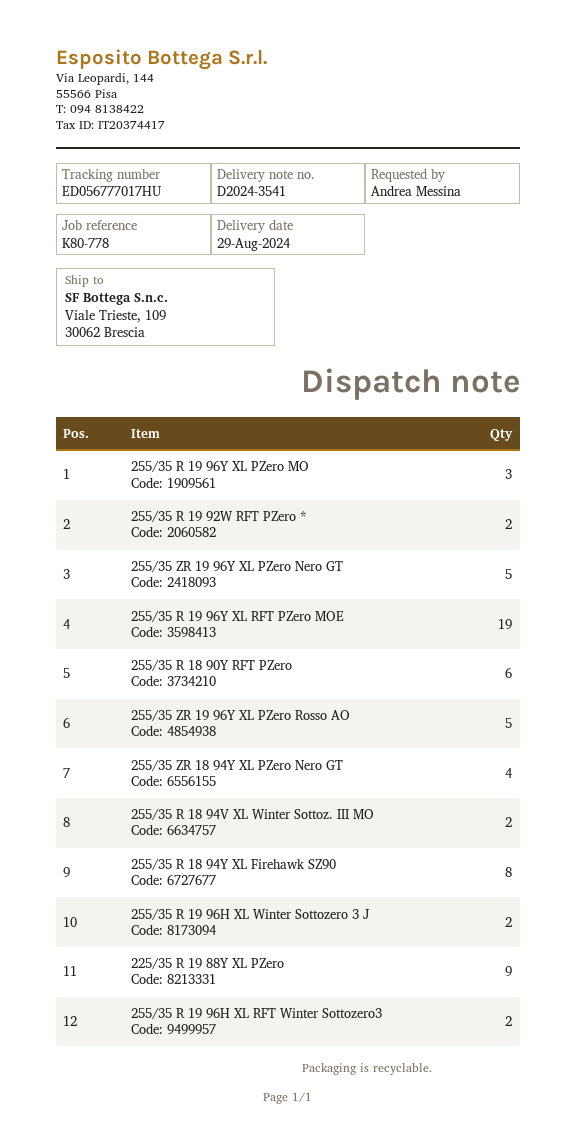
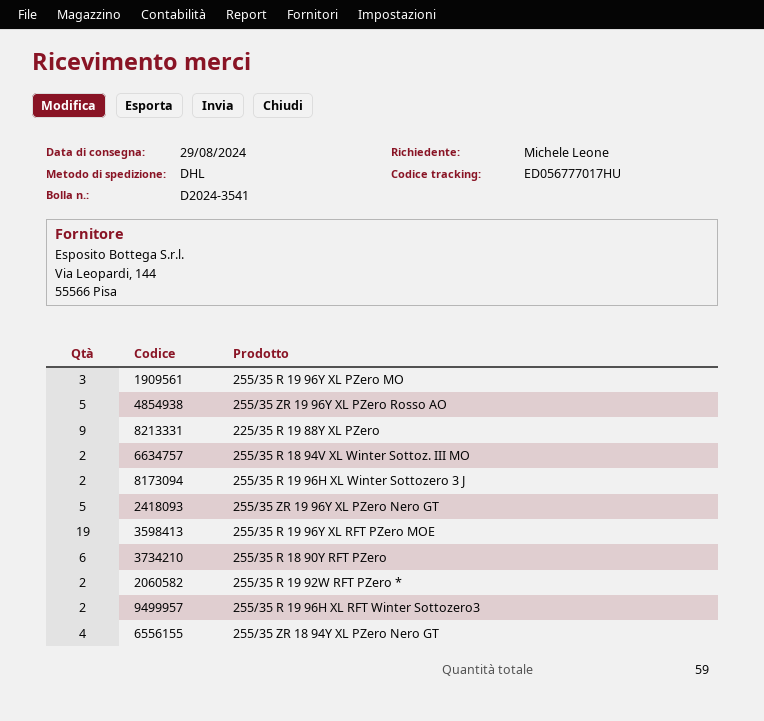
ordered by: Andrea Messina -> Michele Leone
255/35 R 18 94Y XL Firehawk SZ90: 8 -> none

